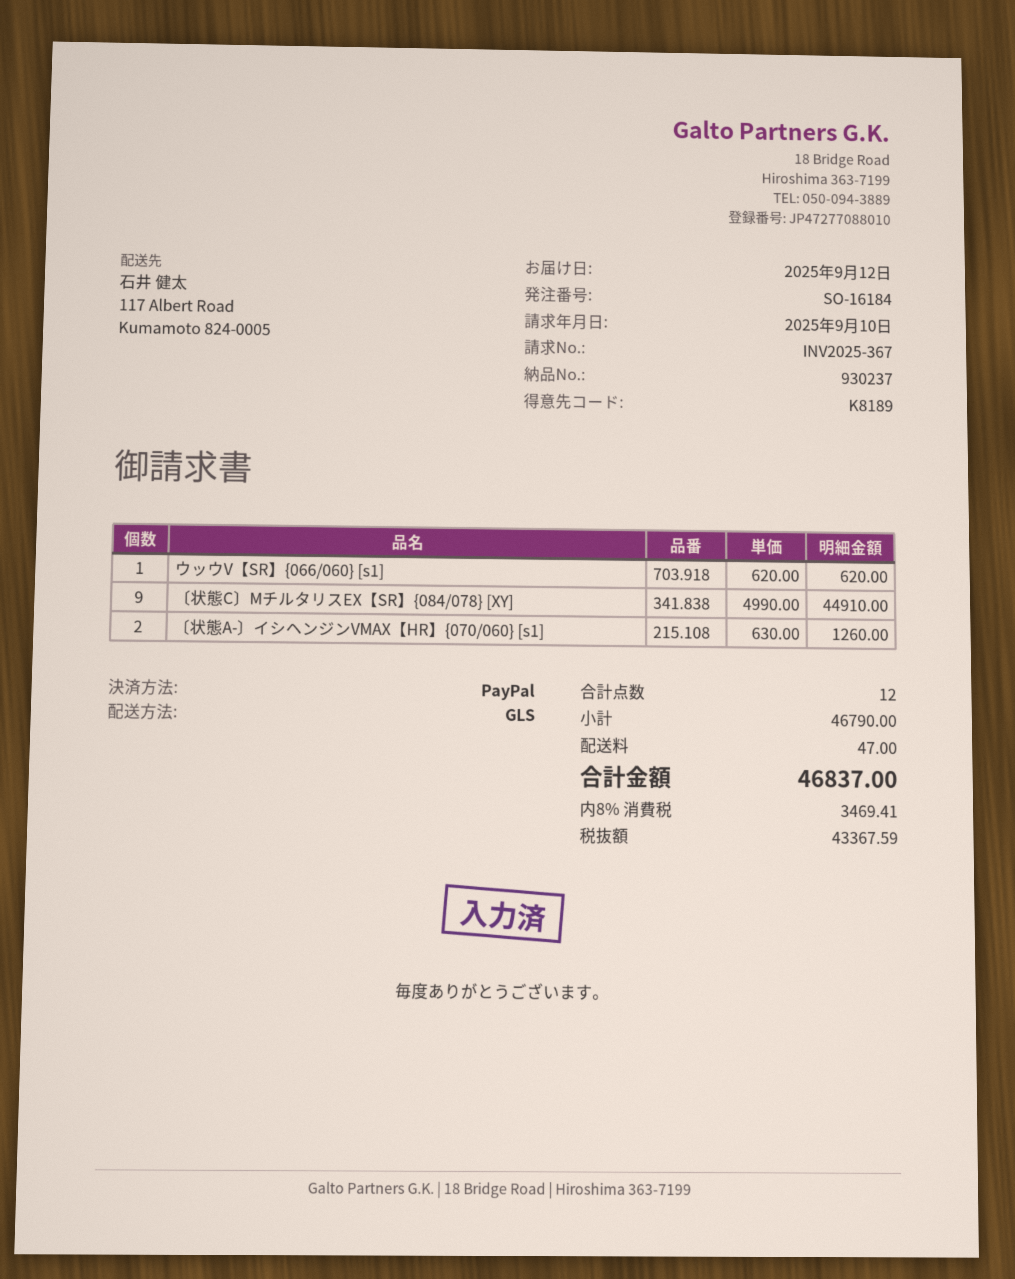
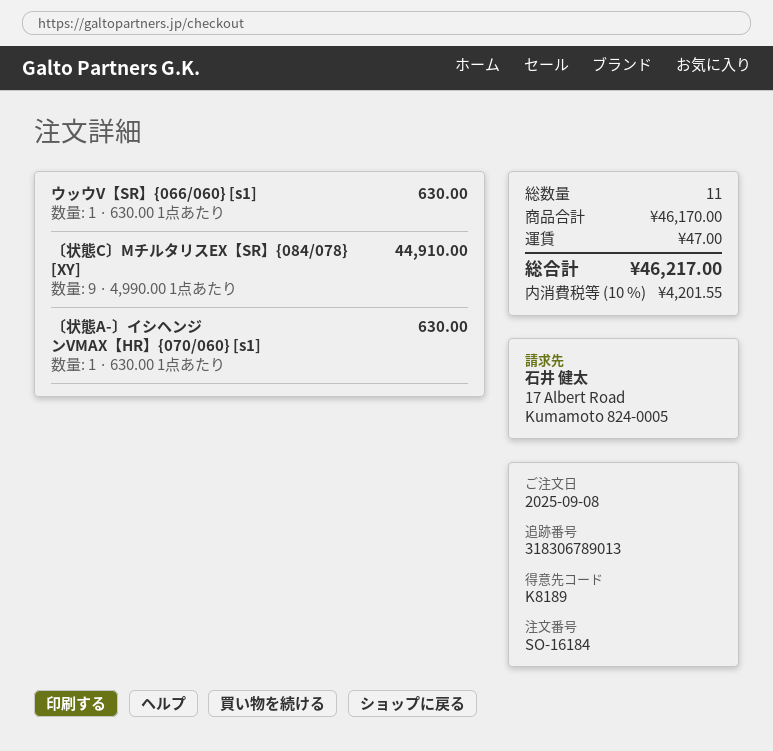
ウッウV【SR】{066/060} [s1]: 1 x 620.00 = 620.00 -> 1 x 630.00 = 630.00
〔状態A-〕イシヘンジンVMAX【HR】{070/060} [s1]: 2 x 630.00 = 1260.00 -> 1 x 630.00 = 630.00
total quantity: 12 -> 11
subtotal: 46790.00 -> 46170.00
tax: 8% = 3469.41 -> 10% = 4201.55
total: 46837.00 -> 46217.00

